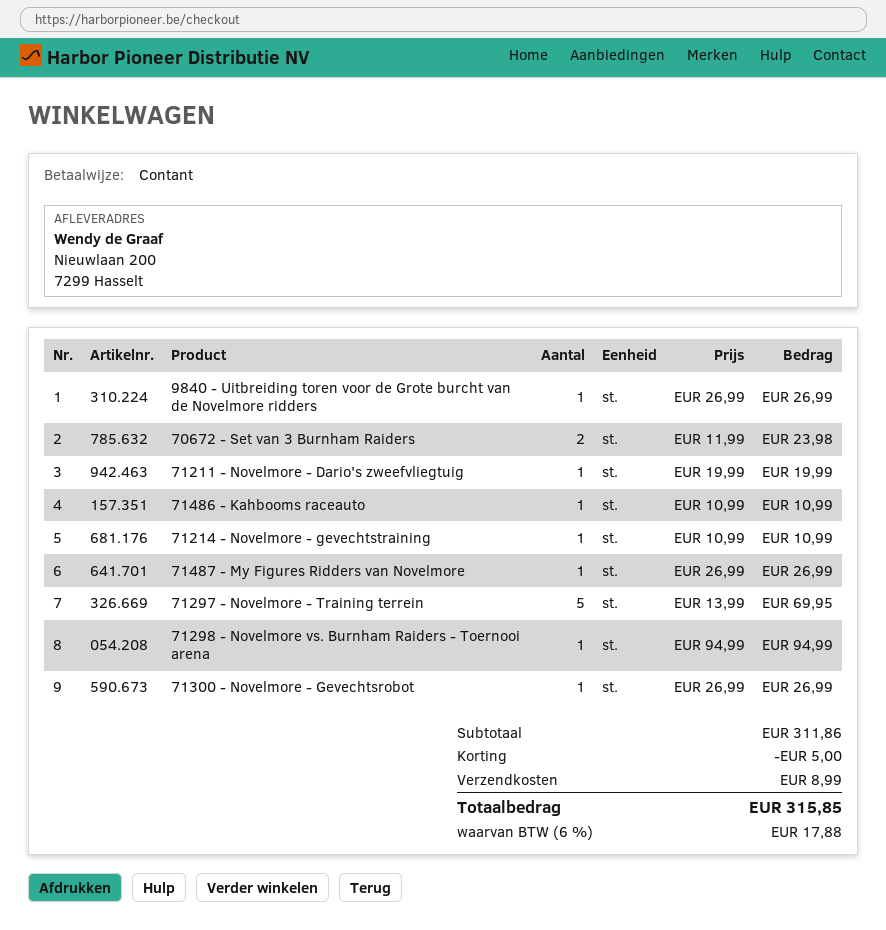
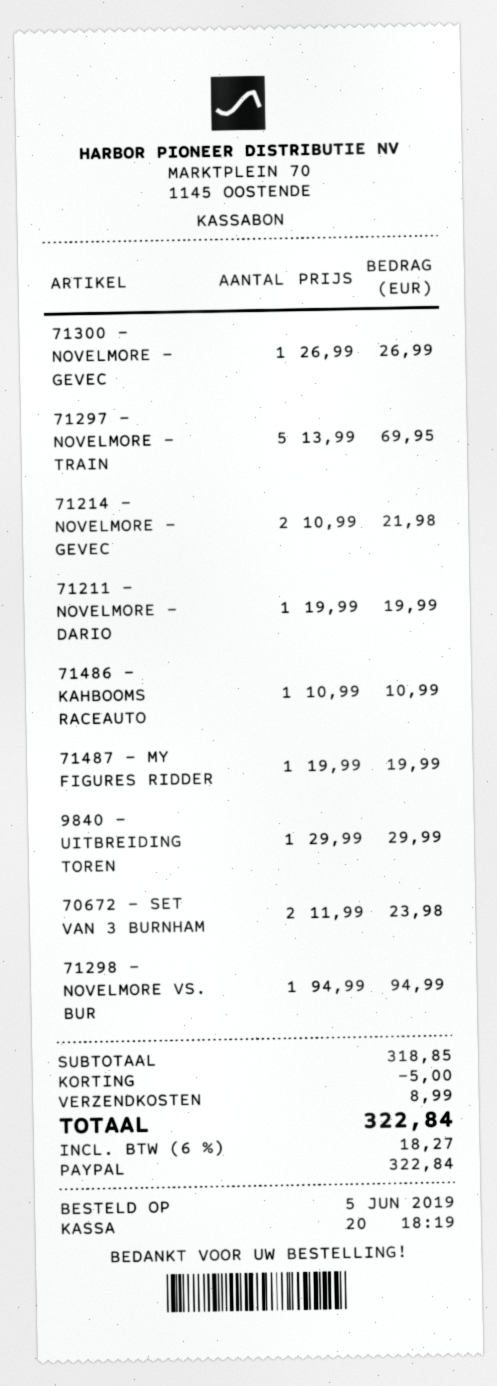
payment method: cash -> PayPal
9840 - Uitbreiding toren voor de Grote burcht van de Novelmore ridders: 1 x 26.99 = 26.99 -> 1 x 29.99 = 29.99
71214 - Novelmore - gevechtstraining: 1 x 10.99 = 10.99 -> 2 x 10.99 = 21.98
71487 - My Figures Ridders van Novelmore: 1 x 26.99 = 26.99 -> 1 x 19.99 = 19.99
subtotal: 311.86 -> 318.85
tax: 6% = 17.88 -> 6% = 18.27
total: 315.85 -> 322.84

